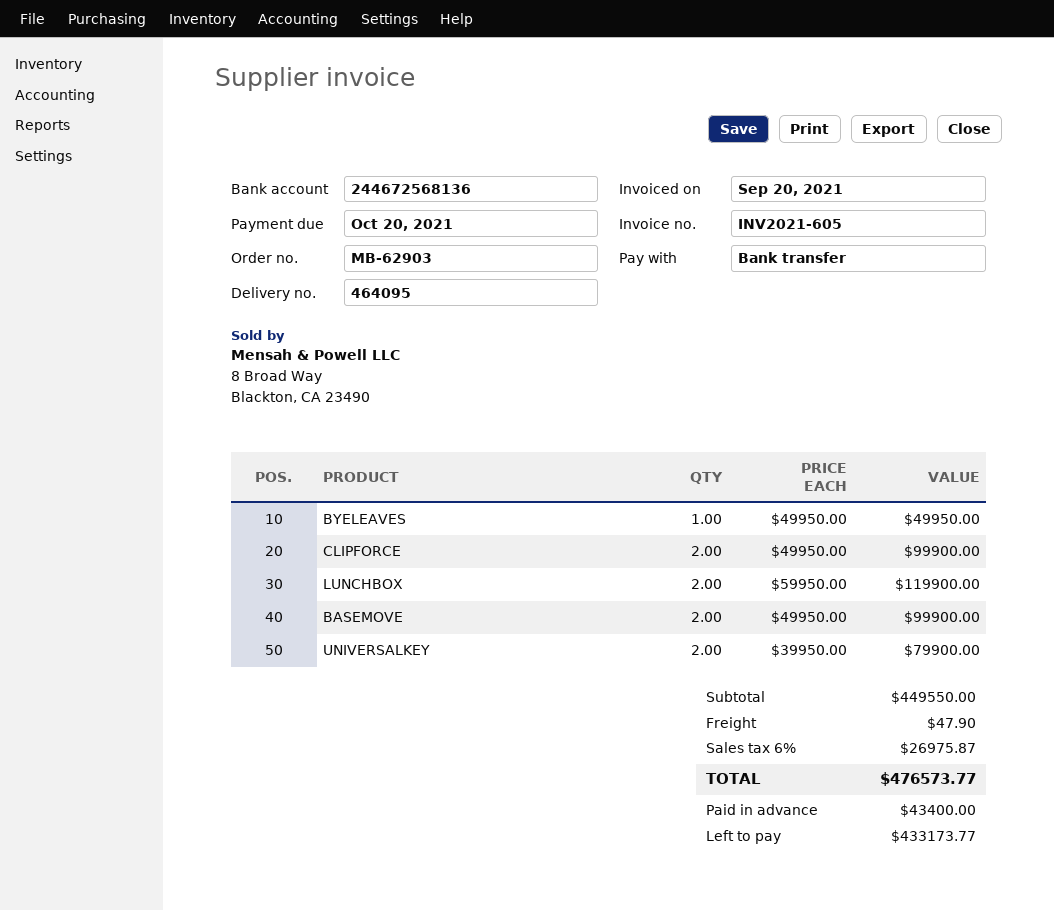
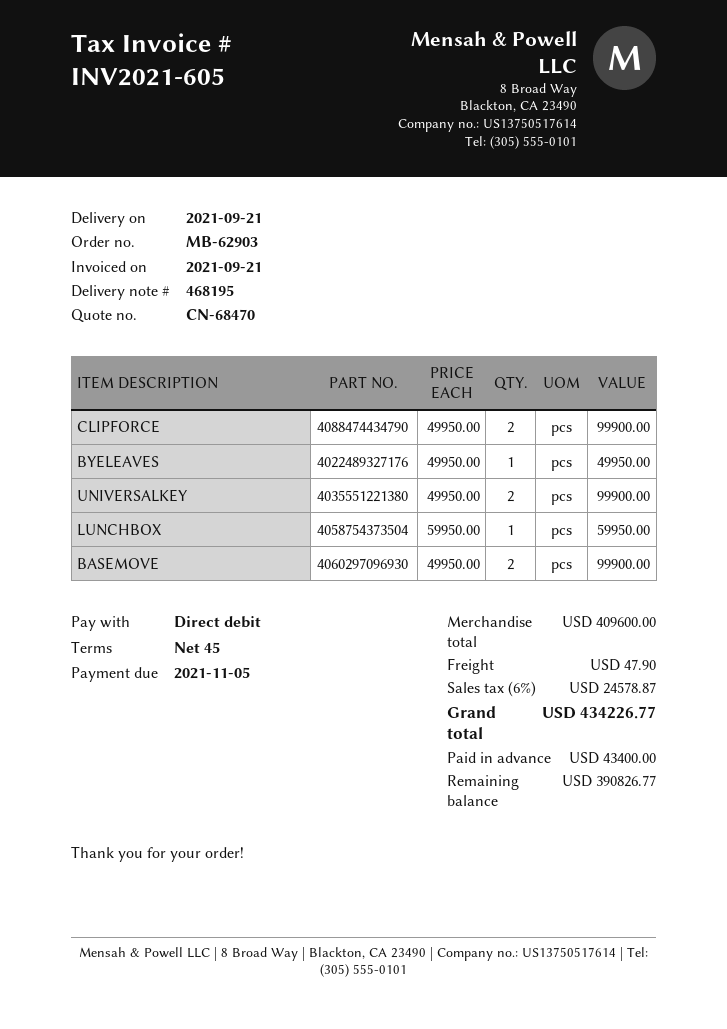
delivery note number: 464095 -> 468195
invoice date: 2021-09-20 -> 2021-09-21
due date: 2021-10-20 -> 2021-11-05
payment method: bank transfer -> direct debit
LUNCHBOX: 2 x 59950.00 = 119900.00 -> 1 x 59950.00 = 59950.00
UNIVERSALKEY: 2 x 39950.00 = 79900.00 -> 2 x 49950.00 = 99900.00
subtotal: 449550.00 -> 409600.00
tax: 6% = 26975.87 -> 6% = 24578.87
total: 476573.77 -> 434226.77
balance: 433173.77 -> 390826.77

